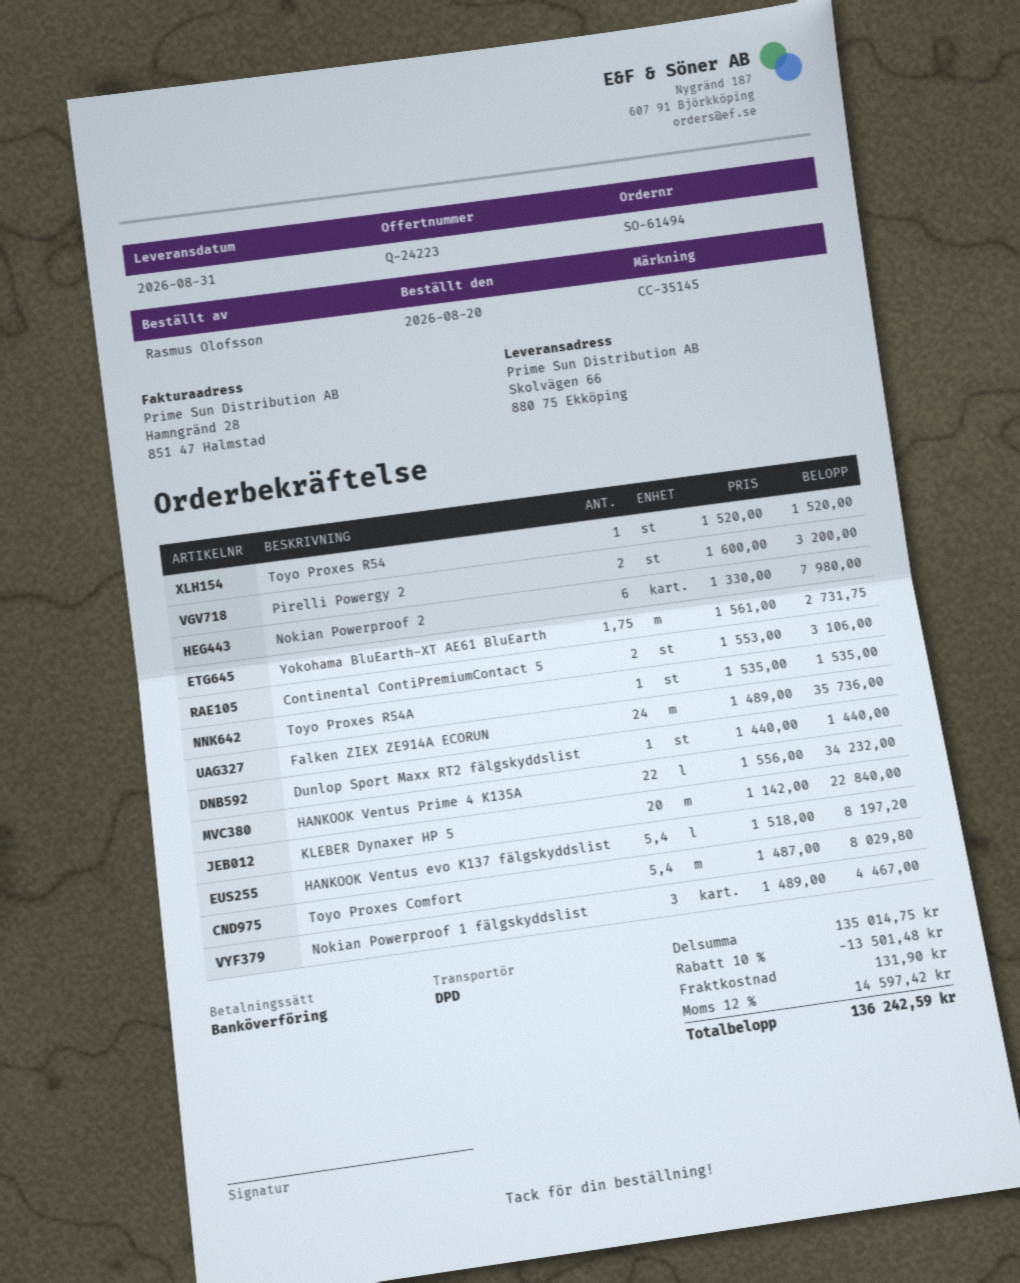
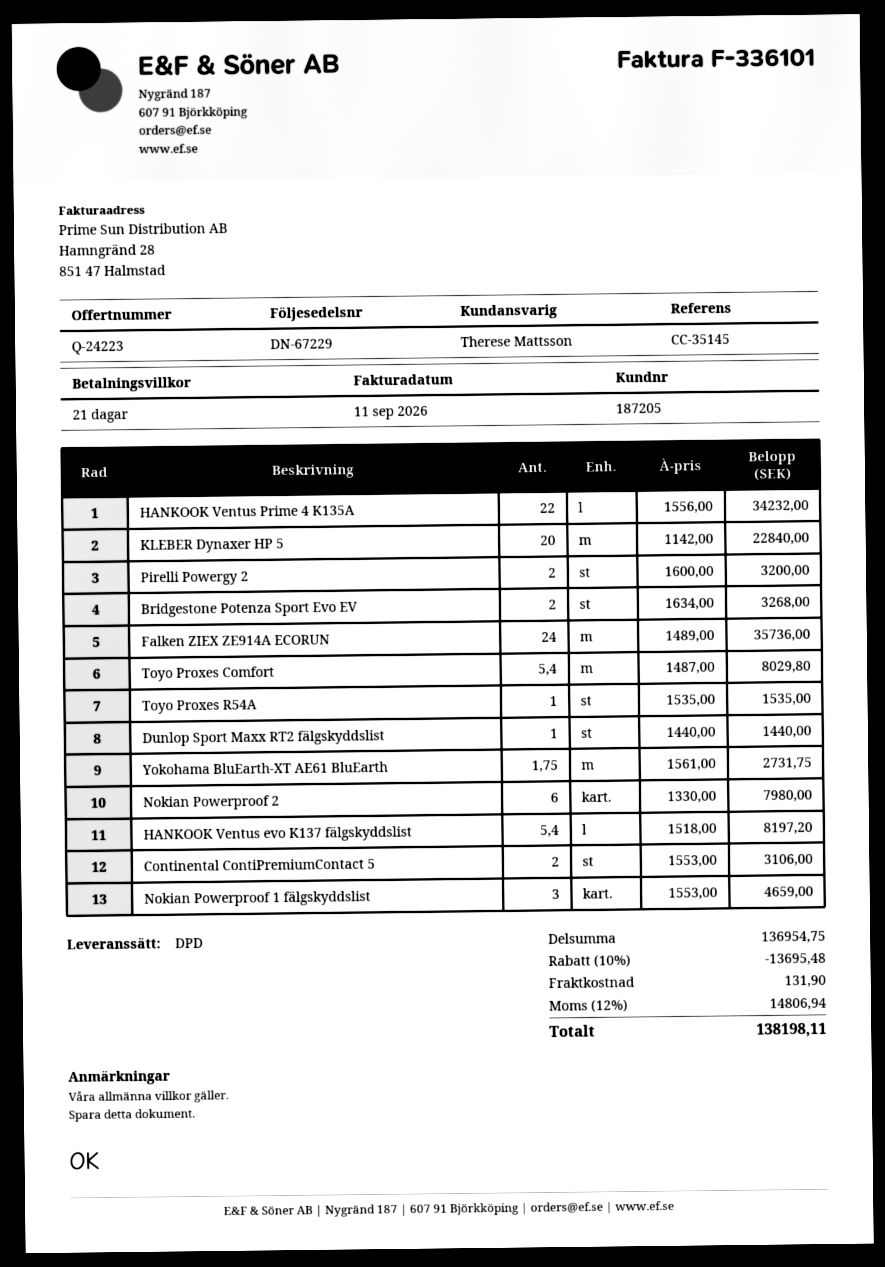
Toyo Proxes R54: 1 x 1520.00 = 1520.00 -> none
Nokian Powerproof 1 fälgskyddslist: 3 x 1489.00 = 4467.00 -> 3 x 1553.00 = 4659.00
Bridgestone Potenza Sport Evo EV: none -> 2 x 1634.00 = 3268.00
subtotal: 135014.75 -> 136954.75
discount: 10% = 13501.48 -> 10% = 13695.48
tax: 12% = 14597.42 -> 12% = 14806.94
total: 136242.59 -> 138198.11

